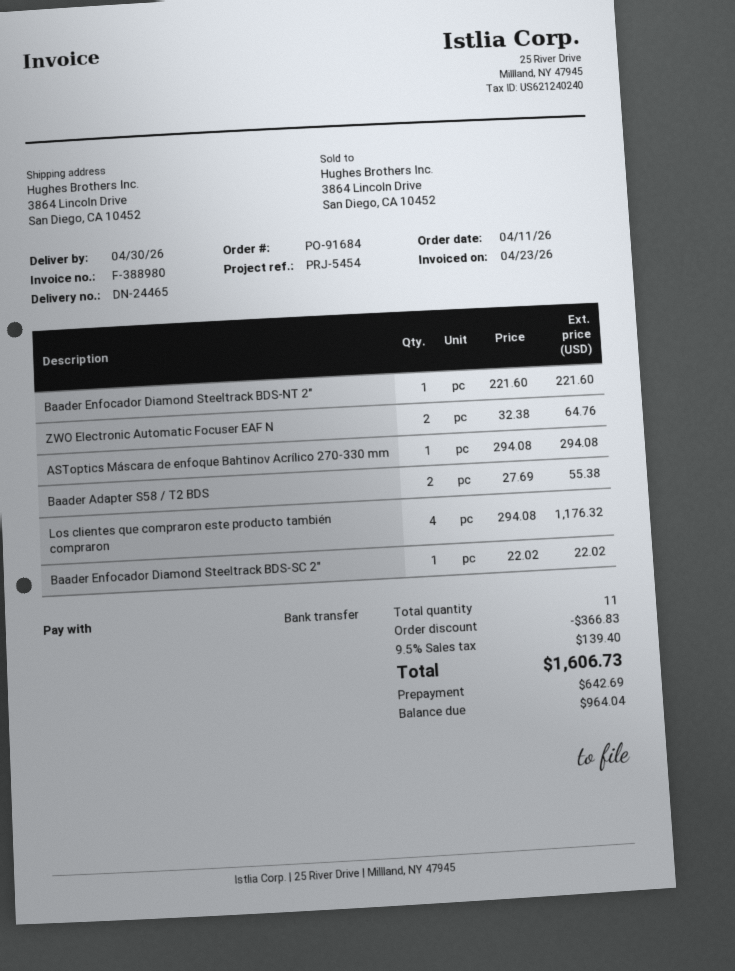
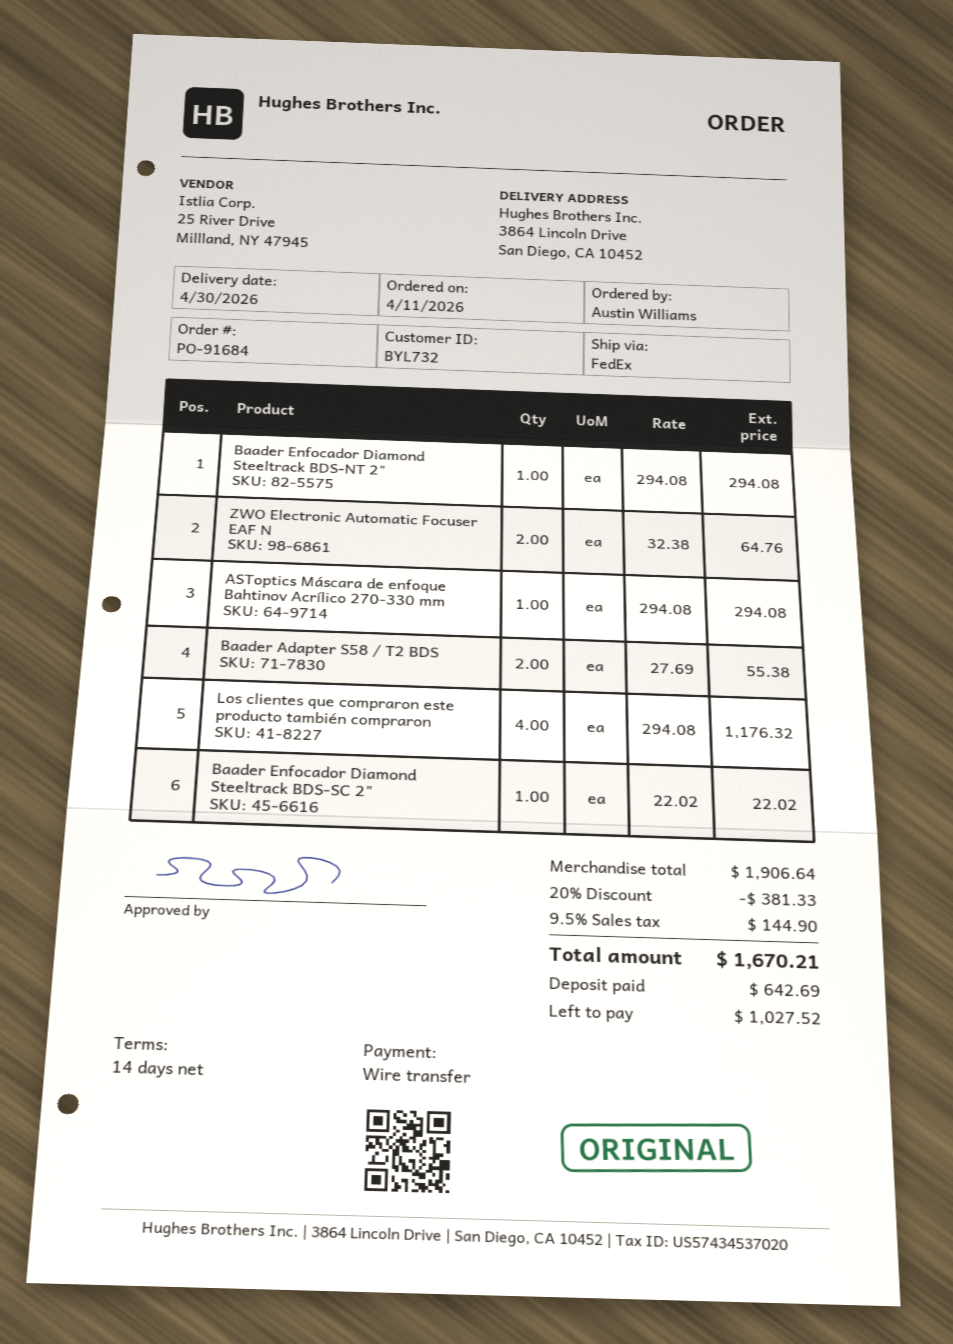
Baader Enfocador Diamond Steeltrack BDS-NT 2": 1 x 221.60 = 221.60 -> 1 x 294.08 = 294.08
discount: 366.83 -> 381.33
tax: 9.5% = 139.40 -> 9.5% = 144.90
total: 1606.73 -> 1670.21
balance: 964.04 -> 1027.52

